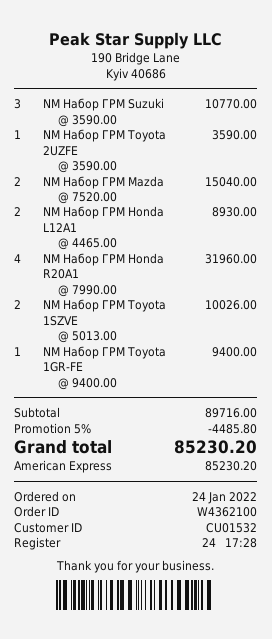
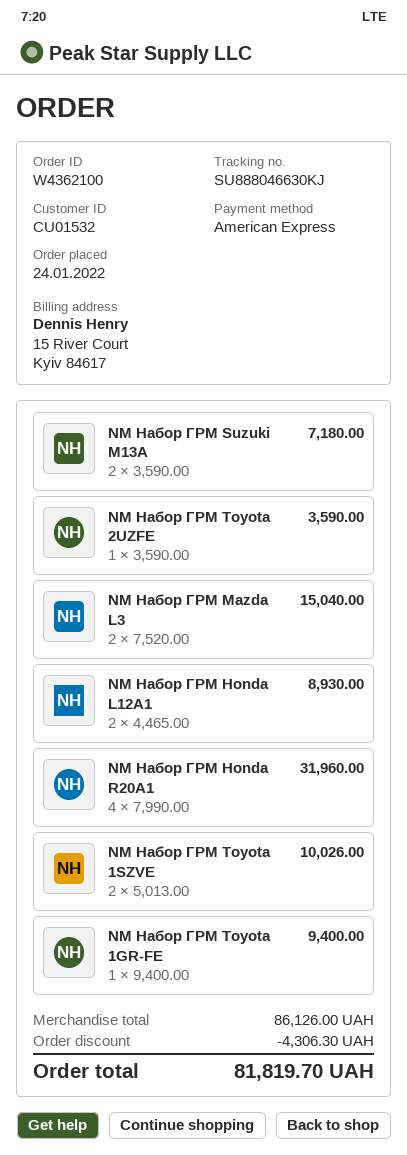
NM Набор ГРМ Suzuki: 3 x 3590.00 = 10770.00 -> 2 x 3590.00 = 7180.00
subtotal: 89716.00 -> 86126.00
discount: 4485.80 -> 4306.30
total: 85230.20 -> 81819.70

